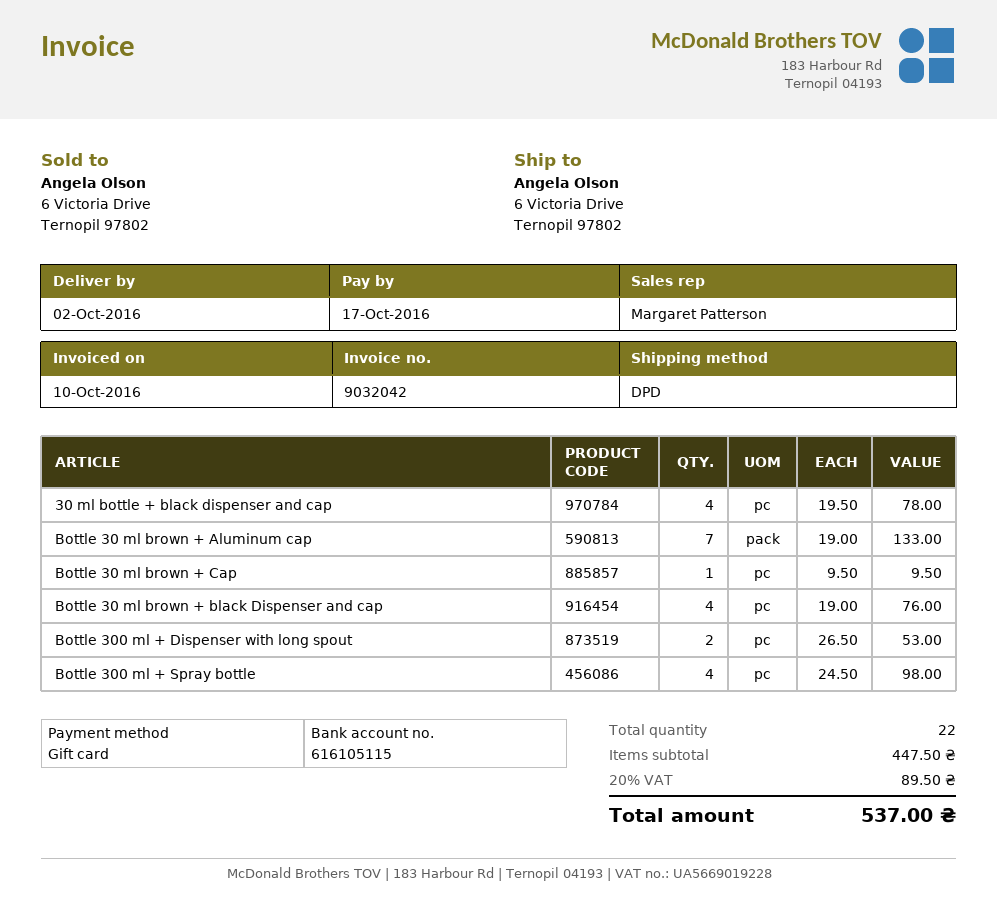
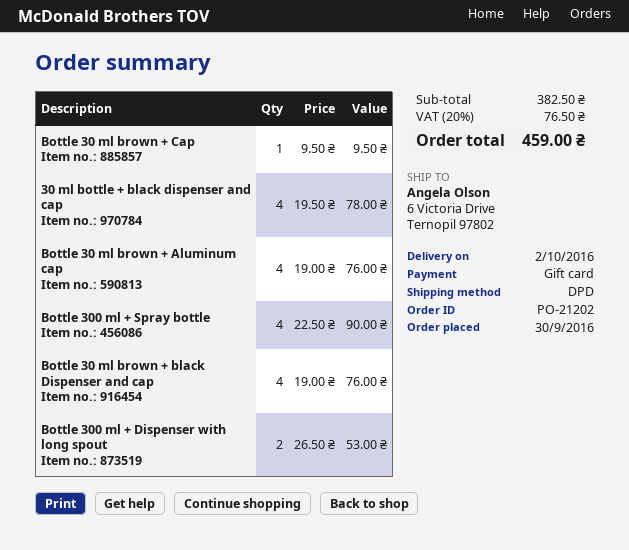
Bottle 30 ml brown + Aluminum cap: 7 x 19.00 = 133.00 -> 4 x 19.00 = 76.00
Bottle 300 ml + Spray bottle: 4 x 24.50 = 98.00 -> 4 x 22.50 = 90.00
subtotal: 447.50 -> 382.50
tax: 20% = 89.50 -> 20% = 76.50
total: 537.00 -> 459.00

